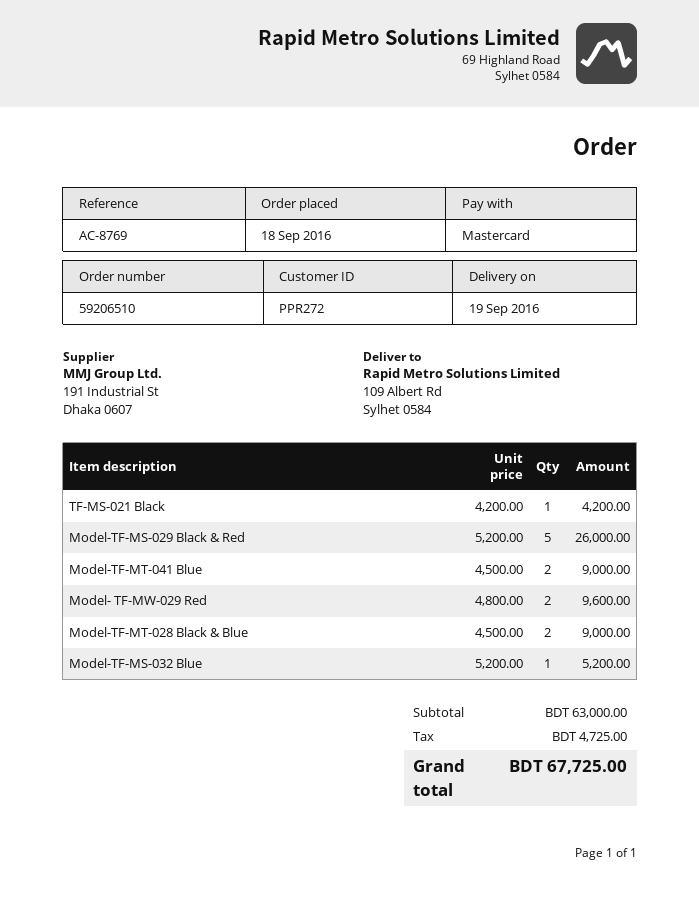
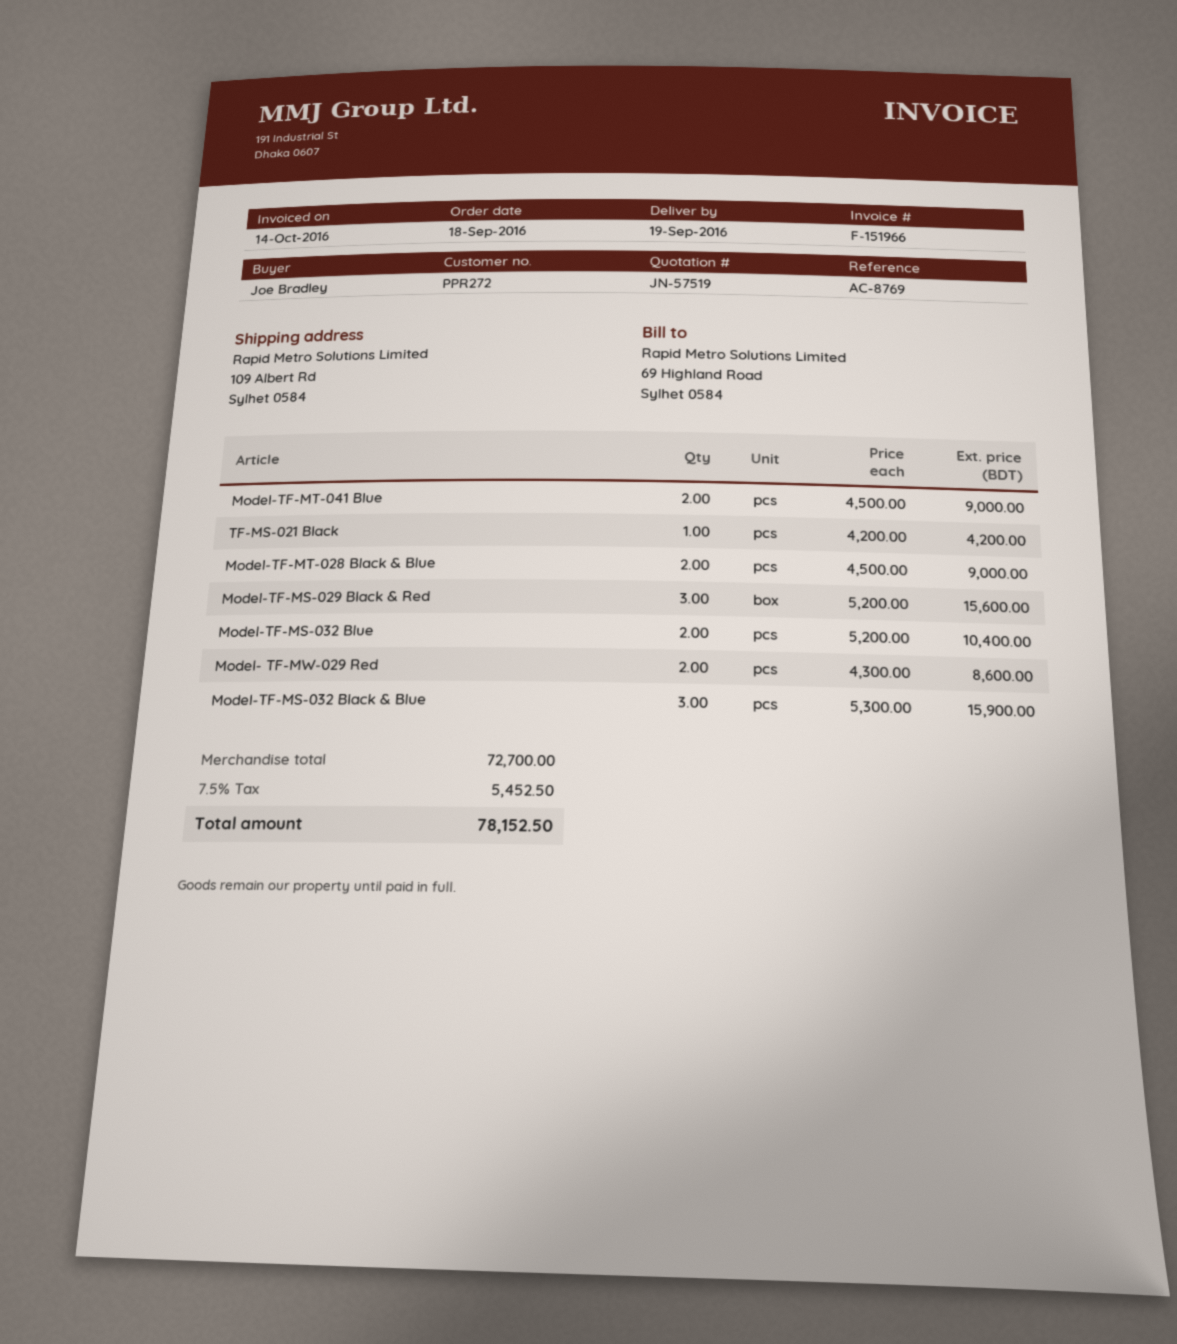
Model-TF-MS-029 Black & Red: 5 x 5200.00 = 26000.00 -> 3 x 5200.00 = 15600.00
Model- TF-MW-029 Red: 2 x 4800.00 = 9600.00 -> 2 x 4300.00 = 8600.00
Model-TF-MS-032 Blue: 1 x 5200.00 = 5200.00 -> 2 x 5200.00 = 10400.00
Model-TF-MS-032 Black & Blue: none -> 3 x 5300.00 = 15900.00
subtotal: 63000.00 -> 72700.00
tax: 4725.00 -> 5452.50
total: 67725.00 -> 78152.50

